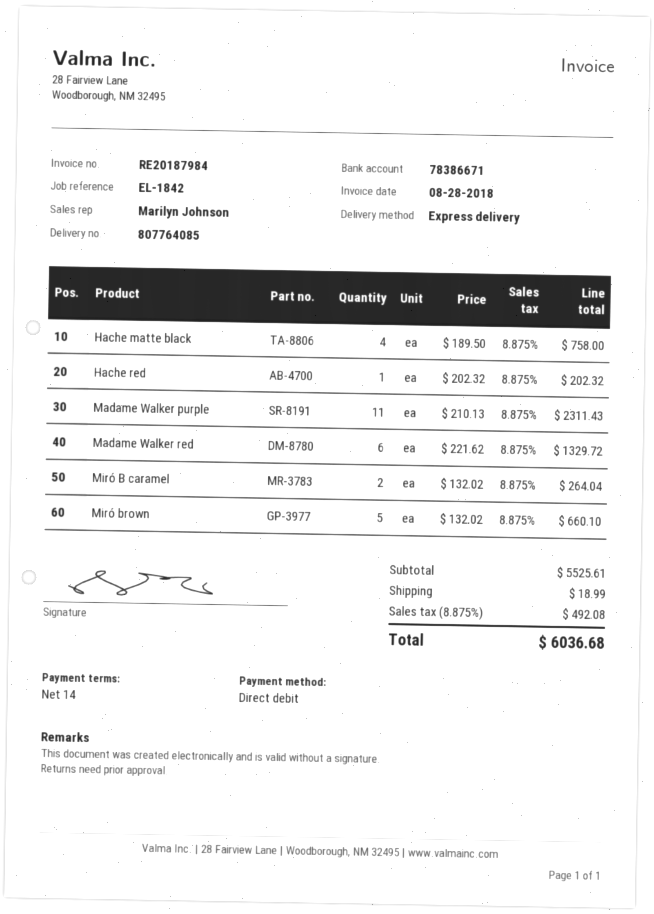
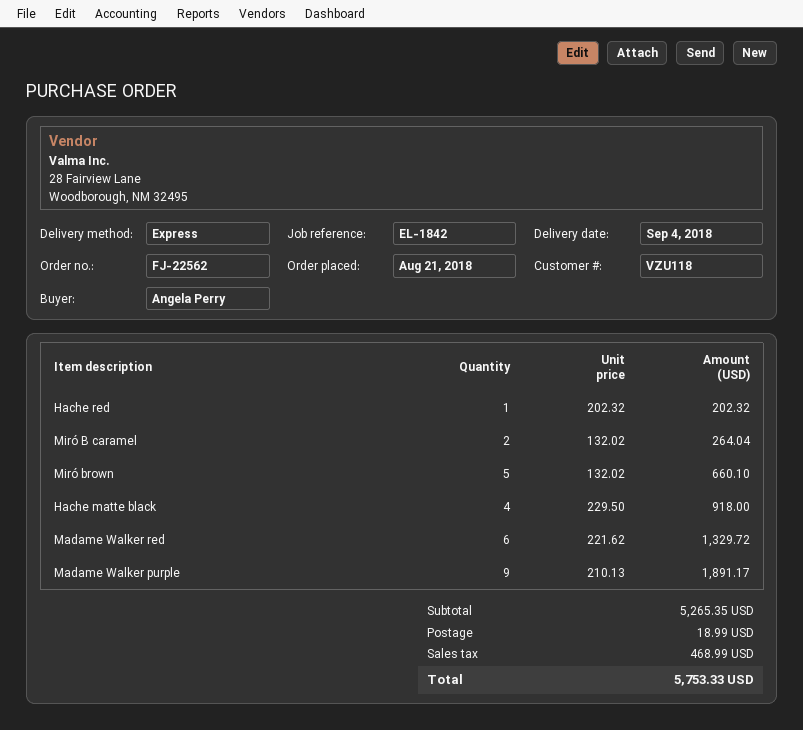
Hache matte black: 4 x 189.50 = 758.00 -> 4 x 229.50 = 918.00
Madame Walker purple: 11 x 210.13 = 2311.43 -> 9 x 210.13 = 1891.17
subtotal: 5525.61 -> 5265.35
tax: 492.08 -> 468.99
total: 6036.68 -> 5753.33

